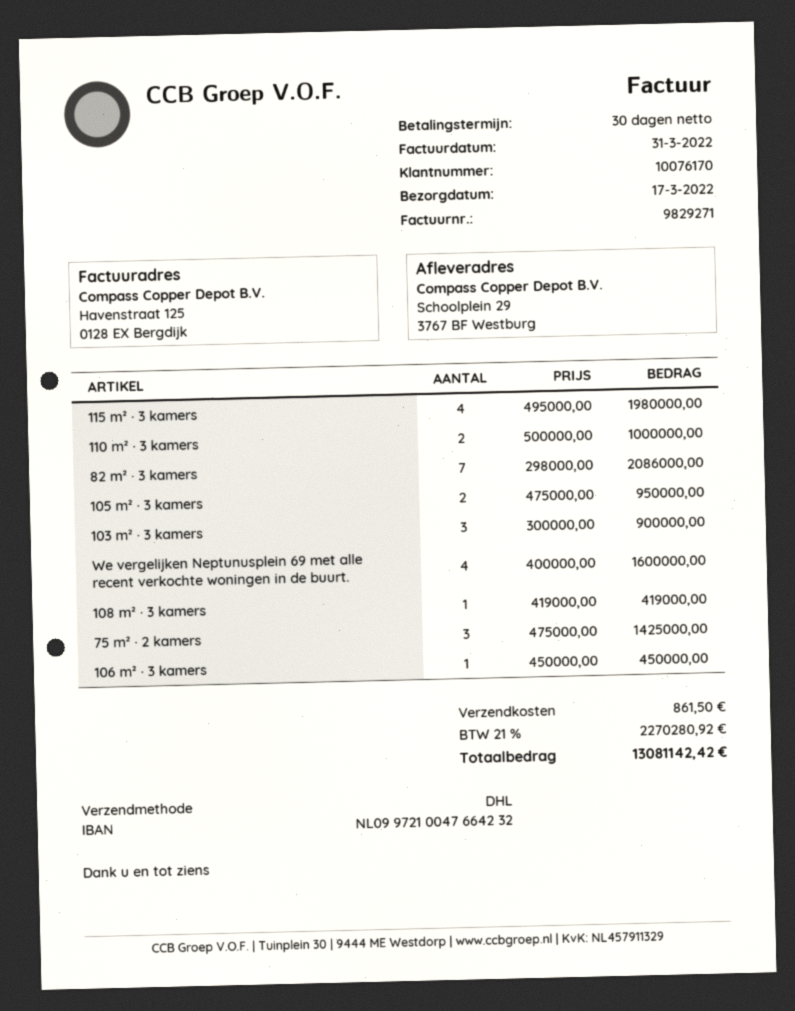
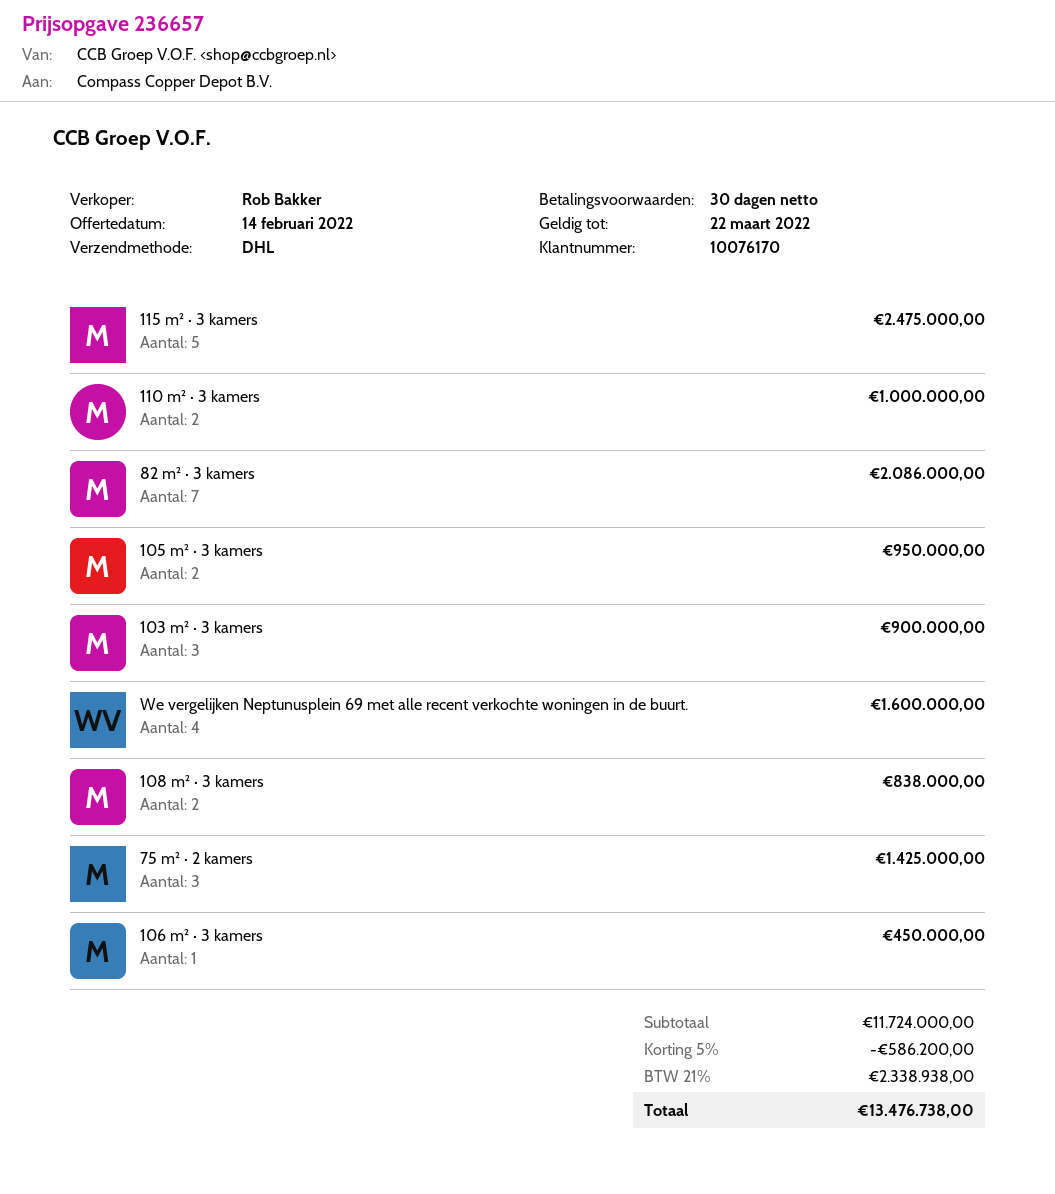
115 m² · 3 kamers: 4 for 1980000.00 -> 5 for 2475000.00
108 m² · 3 kamers: 1 for 419000.00 -> 2 for 838000.00
discount: none -> 5% = 586200.00
shipping: 861.50 -> none
tax: 21% = 2270280.92 -> 21% = 2338938.00
total: 13081142.42 -> 13476738.00

